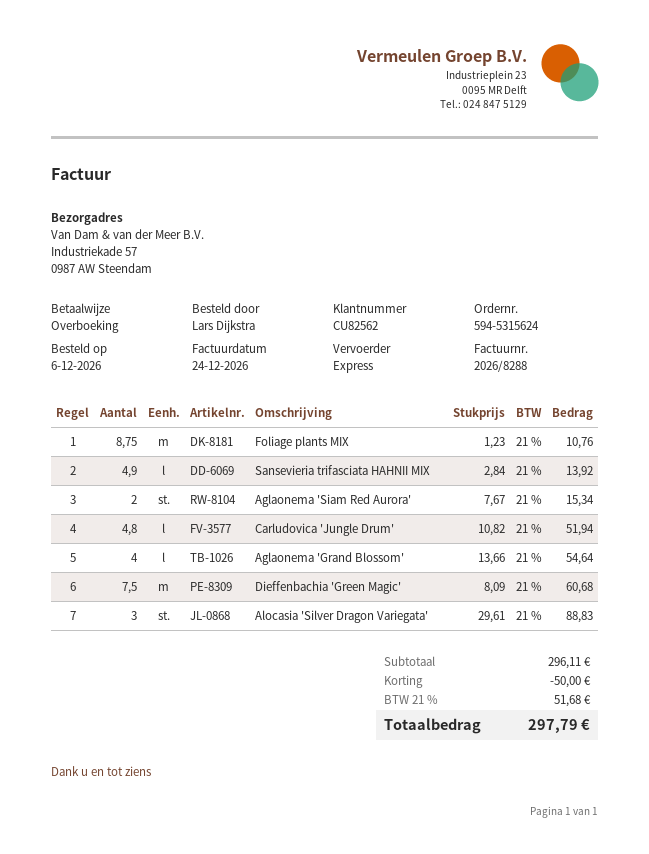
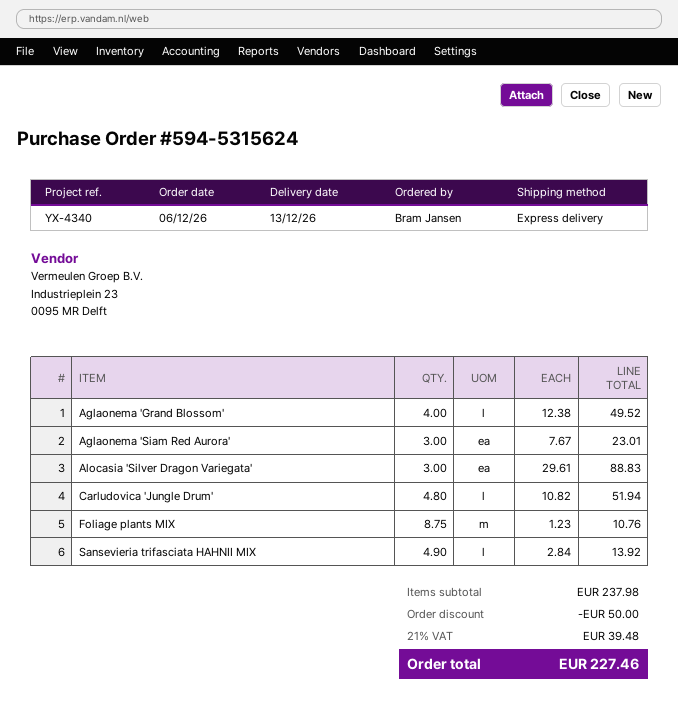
ordered by: Lars Dijkstra -> Bram Jansen
Aglaonema 'Siam Red Aurora': 2 x 7.67 = 15.34 -> 3 x 7.67 = 23.01
Aglaonema 'Grand Blossom': 4 x 13.66 = 54.64 -> 4 x 12.38 = 49.52
Dieffenbachia 'Green Magic': 7.5 x 8.09 = 60.68 -> none
subtotal: 296.11 -> 237.98
tax: 21% = 51.68 -> 21% = 39.48
total: 297.79 -> 227.46

